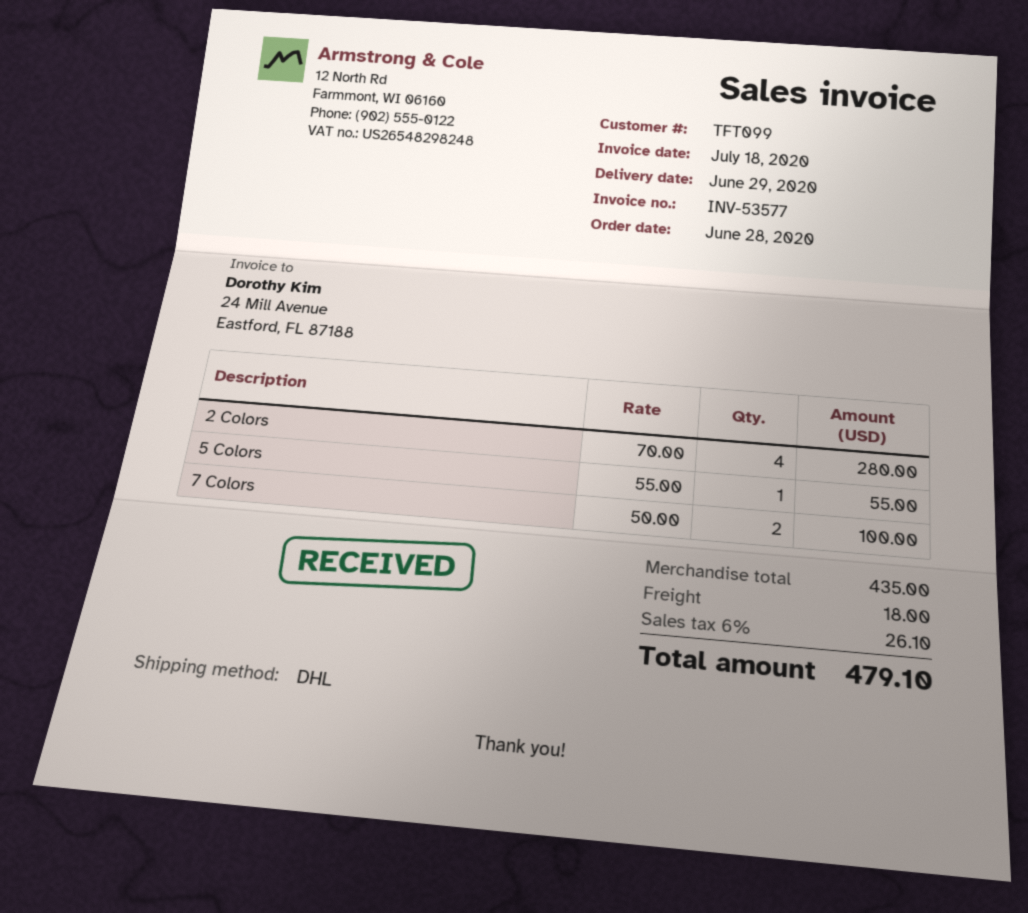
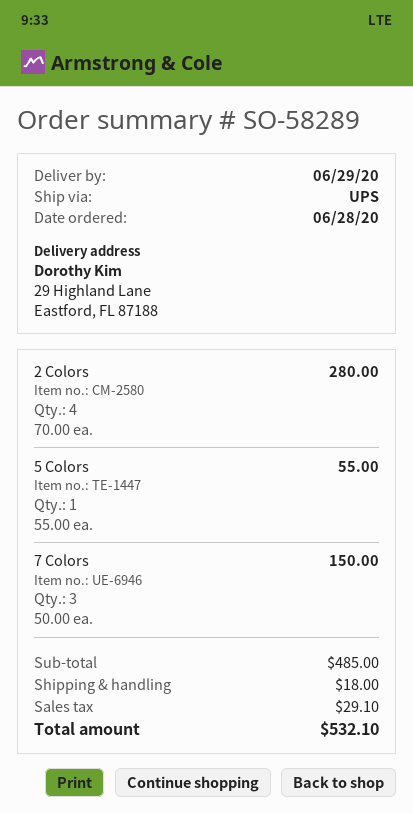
shipping method: DHL -> UPS
7 Colors: 2 x 50.00 = 100.00 -> 3 x 50.00 = 150.00
subtotal: 435.00 -> 485.00
tax: 26.10 -> 29.10
total: 479.10 -> 532.10

